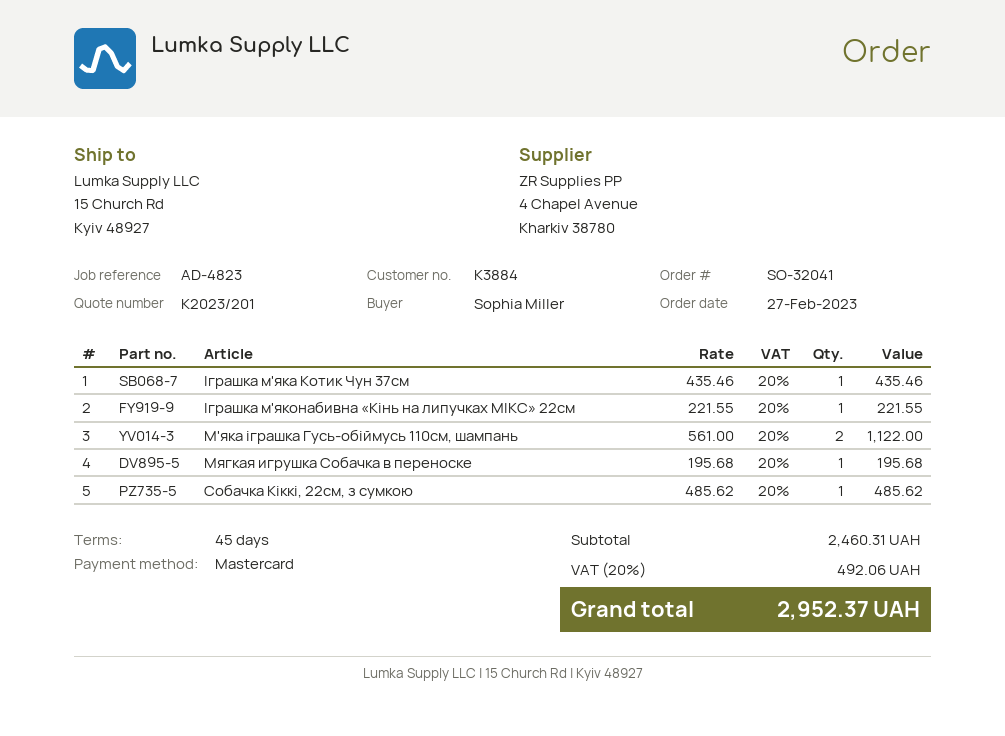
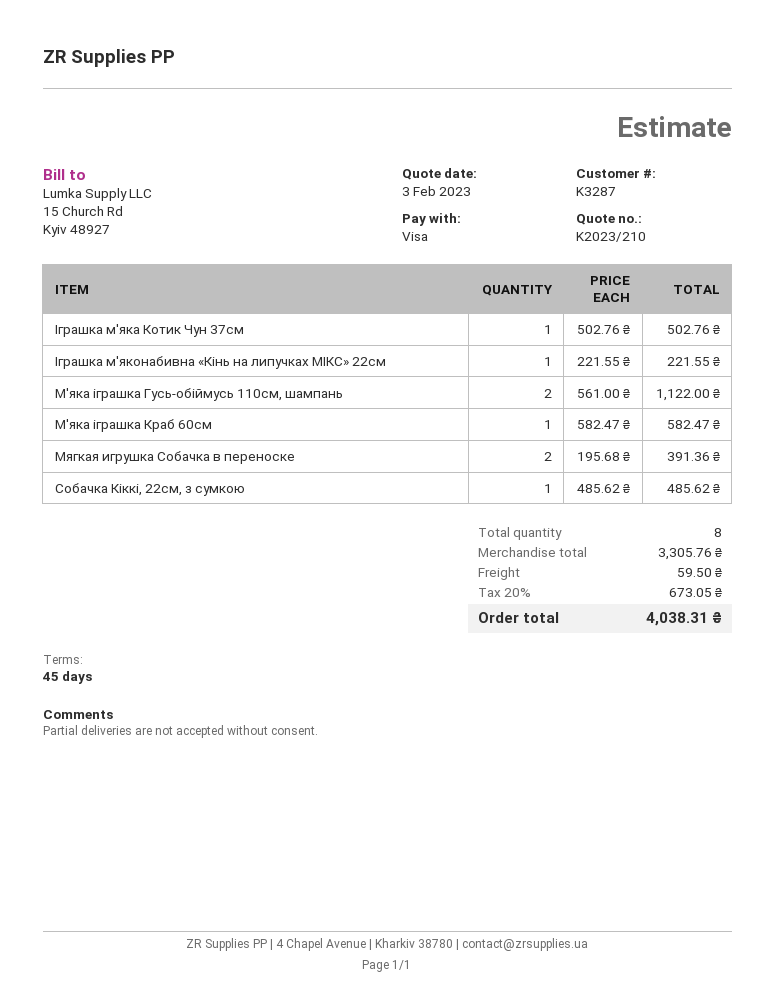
quote number: K2023/201 -> K2023/210
customer number: K3884 -> K3287
payment method: Mastercard -> Visa
Іграшка м'яка Котик Чун 37см: 1 x 435.46 = 435.46 -> 1 x 502.76 = 502.76
Мягкая игрушка Собачка в переноске: 1 x 195.68 = 195.68 -> 2 x 195.68 = 391.36
М'яка іграшка Краб 60см: none -> 1 x 582.47 = 582.47
subtotal: 2460.31 -> 3305.76
shipping: none -> 59.50
tax: 20% = 492.06 -> 20% = 673.05
total: 2952.37 -> 4038.31

